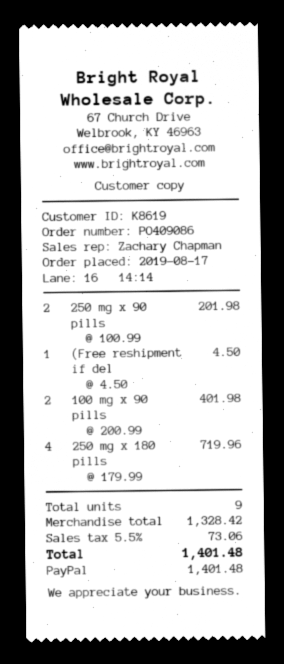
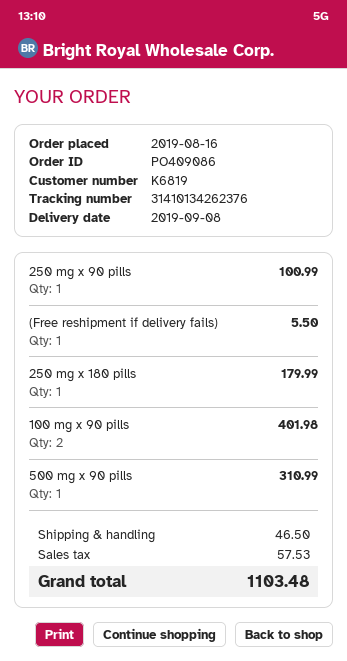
order date: 2019-08-17 -> 2019-08-16
customer number: K8619 -> K6819
250 mg x 90 pills: 2 for 201.98 -> 1 for 100.99
(Free reshipment if del: 1 for 4.50 -> 1 for 5.50
250 mg x 180 pills: 4 for 719.96 -> 1 for 179.99
500 mg x 90 pills: none -> 1 for 310.99
shipping: none -> 46.50
tax: 73.06 -> 57.53
total: 1401.48 -> 1103.48

